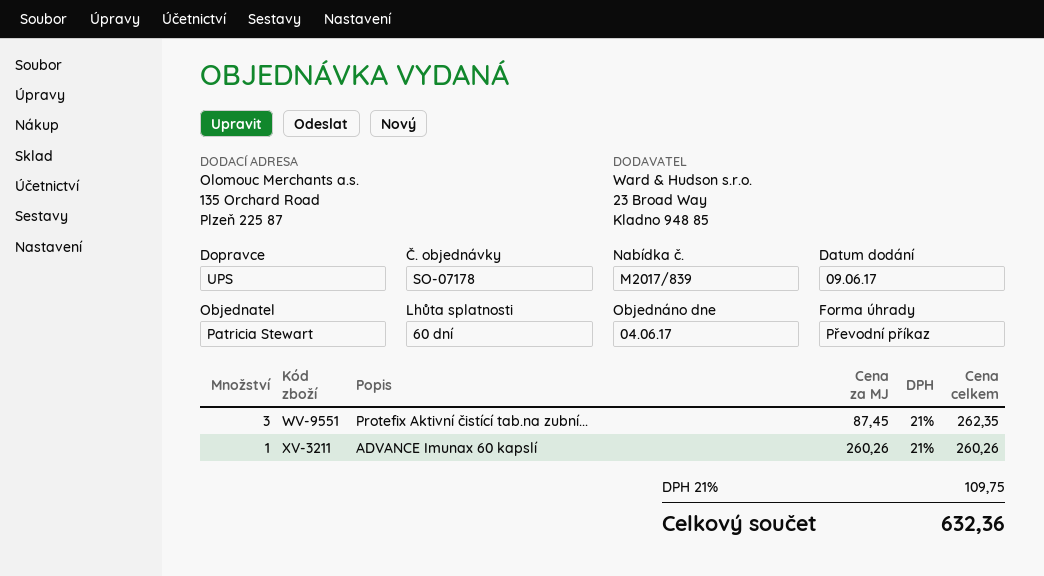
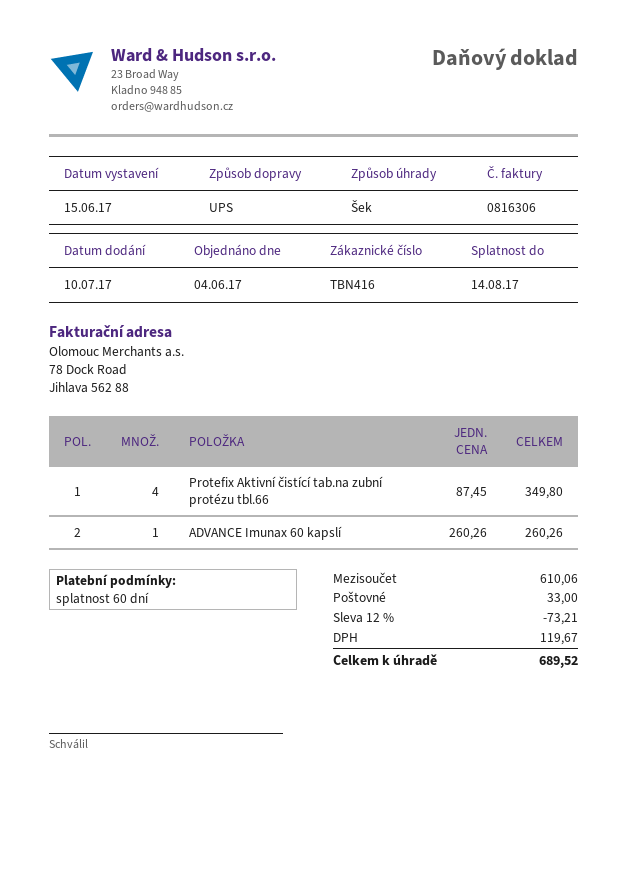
delivery date: 2017-06-09 -> 2017-07-10
payment method: bank transfer -> cheque
Protefix Aktivní čistící tab.na zubní...: 3 x 87.45 = 262.35 -> 4 x 87.45 = 349.80
discount: none -> 12% = 73.21
shipping: none -> 33.00
tax: 109.75 -> 119.67
total: 632.36 -> 689.52

